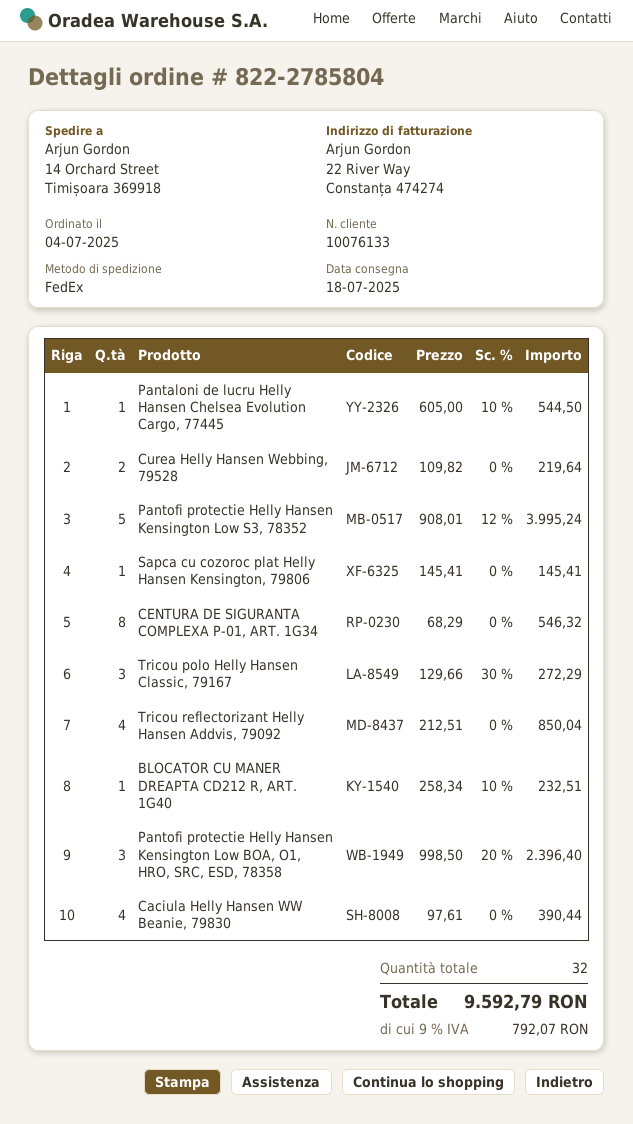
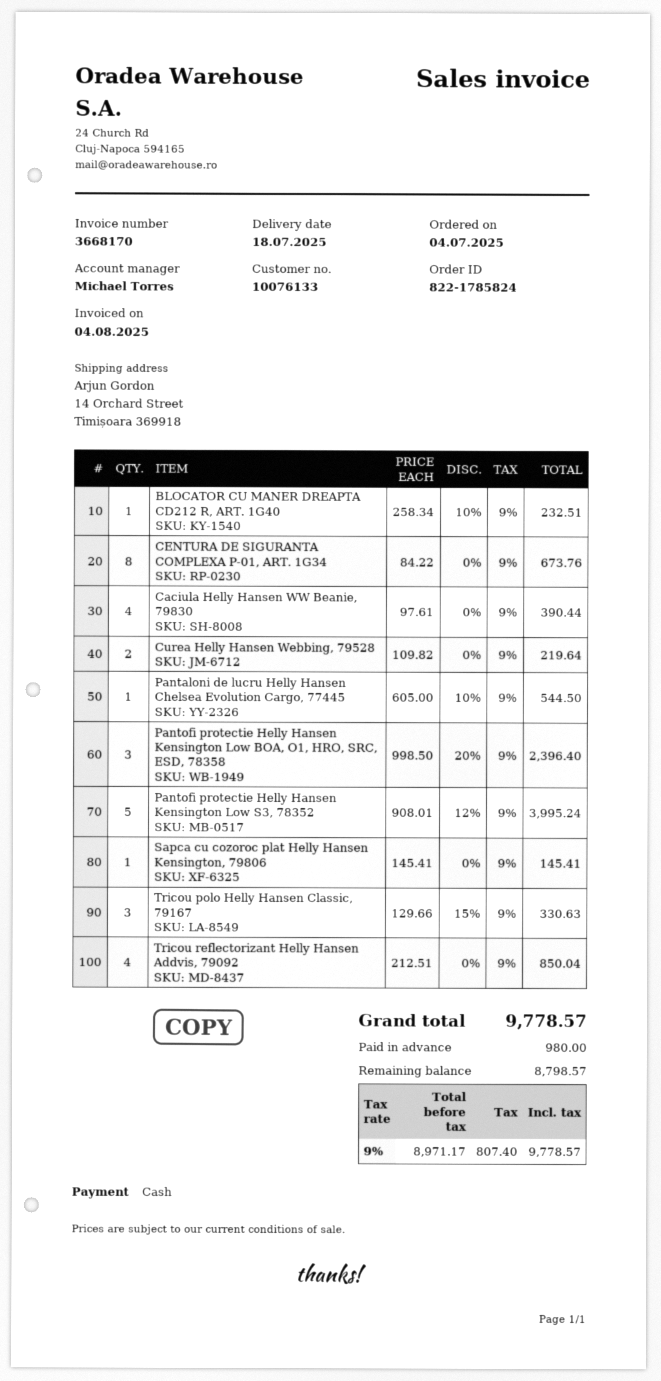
order number: 822-2785804 -> 822-1785824
CENTURA DE SIGURANTA COMPLEXA P-01, ART. 1G34: 8 x 68.29 = 546.32 -> 8 x 84.22 = 673.76
Tricou polo Helly Hansen Classic, 79167: 3 x 129.66 - 30% = 272.29 -> 3 x 129.66 - 15% = 330.63
tax: 9% = 792.07 -> 9% = 807.40
total: 9592.79 -> 9778.57

